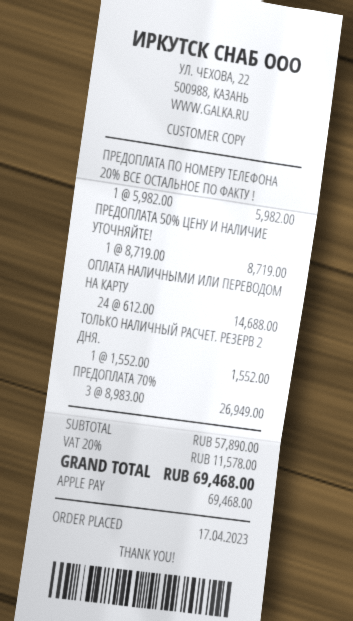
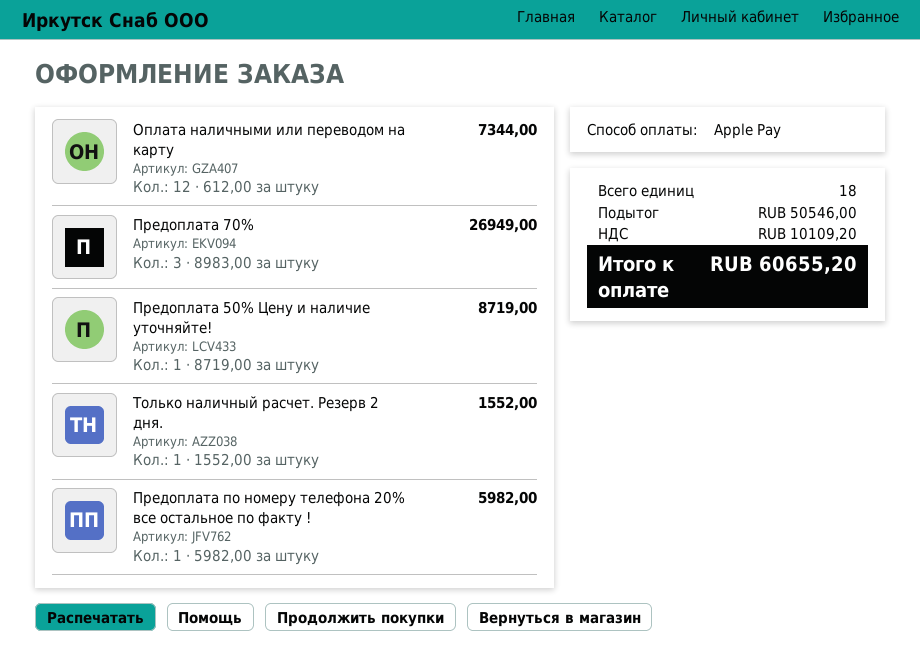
ОПЛАТА НАЛИЧНЫМИ ИЛИ ПЕРЕВОДОМ НА КАРТУ: 24 x 612.00 = 14688.00 -> 12 x 612.00 = 7344.00
subtotal: 57890.00 -> 50546.00
tax: 11578.00 -> 10109.20
total: 69468.00 -> 60655.20

